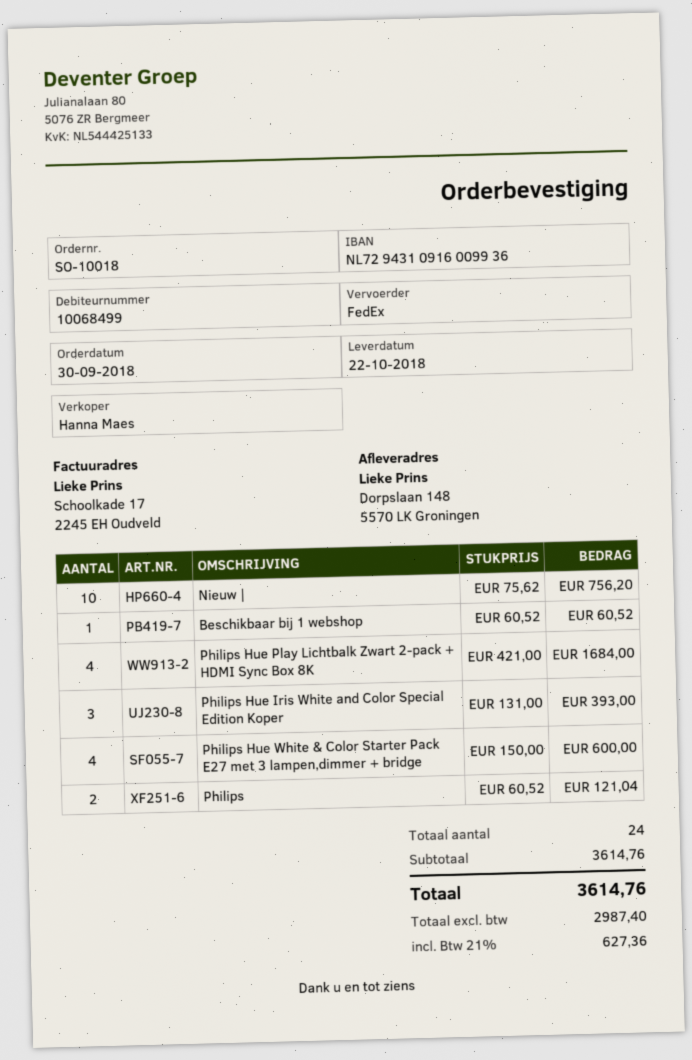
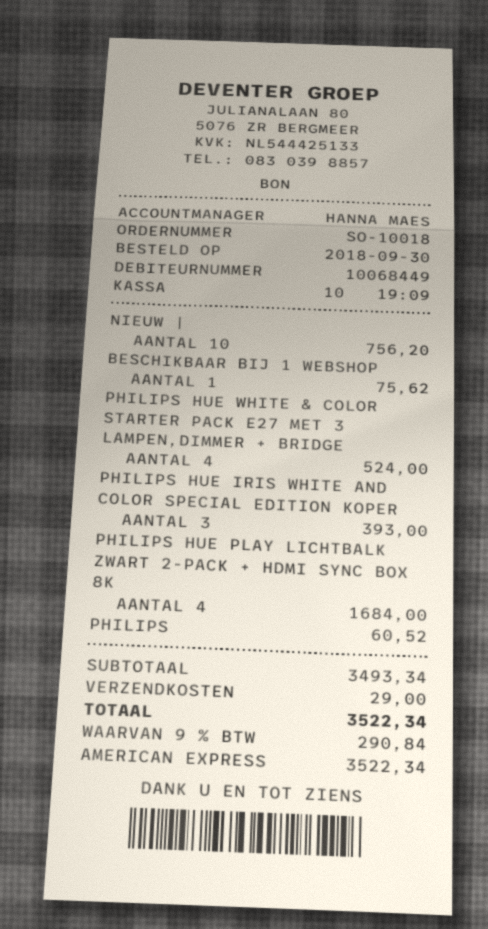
customer number: 10068499 -> 10068449
Beschikbaar bij 1 webshop: 1 for 60.52 -> 1 for 75.62
Philips Hue White & Color Starter Pack E27 met 3 lampen,dimmer + bridge: 4 for 600.00 -> 4 for 524.00
Philips: 2 for 121.04 -> 1 for 60.52
subtotal: 3614.76 -> 3493.34
shipping: none -> 29.00
tax: 21% = 627.36 -> 9% = 290.84
total: 3614.76 -> 3522.34

